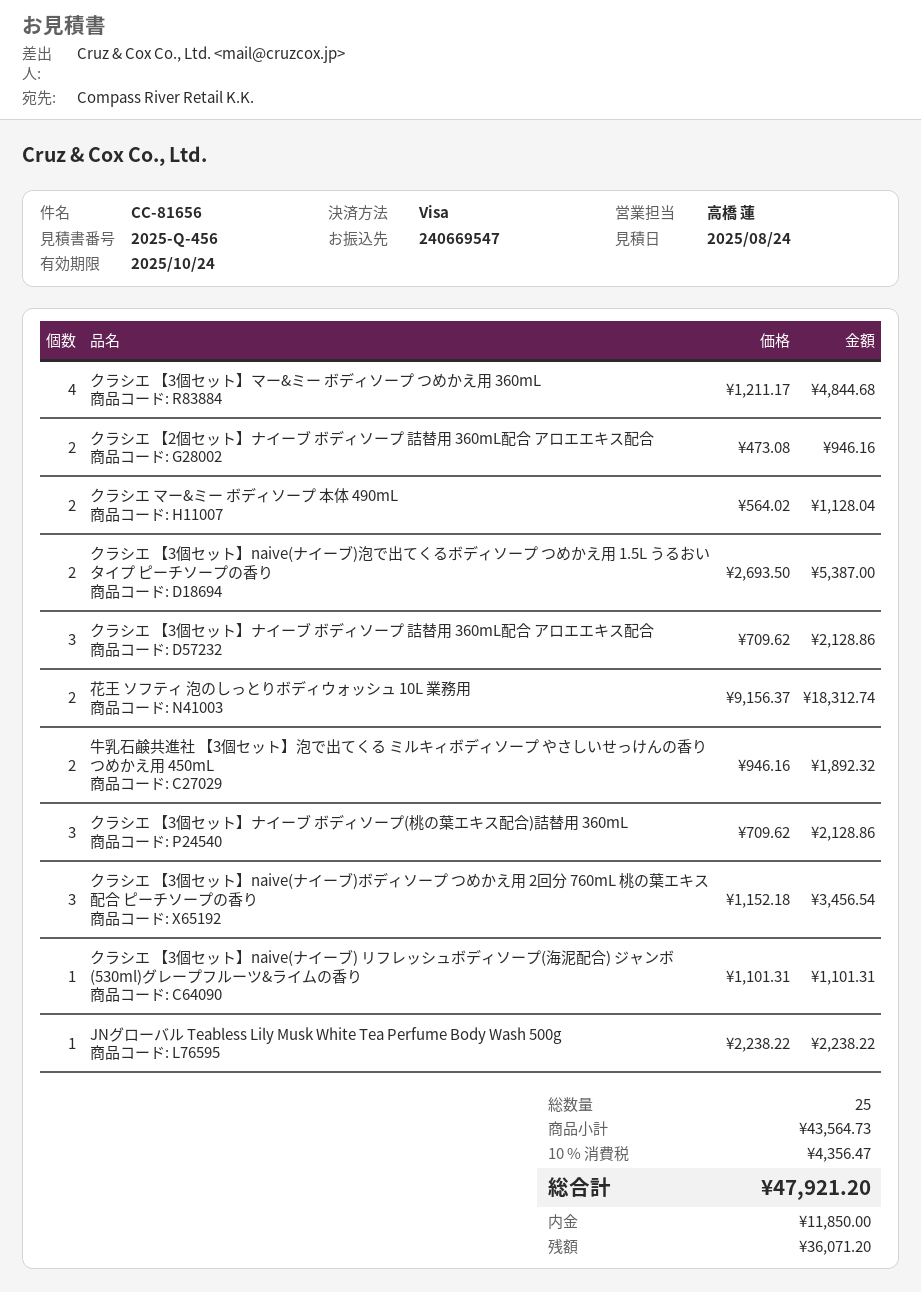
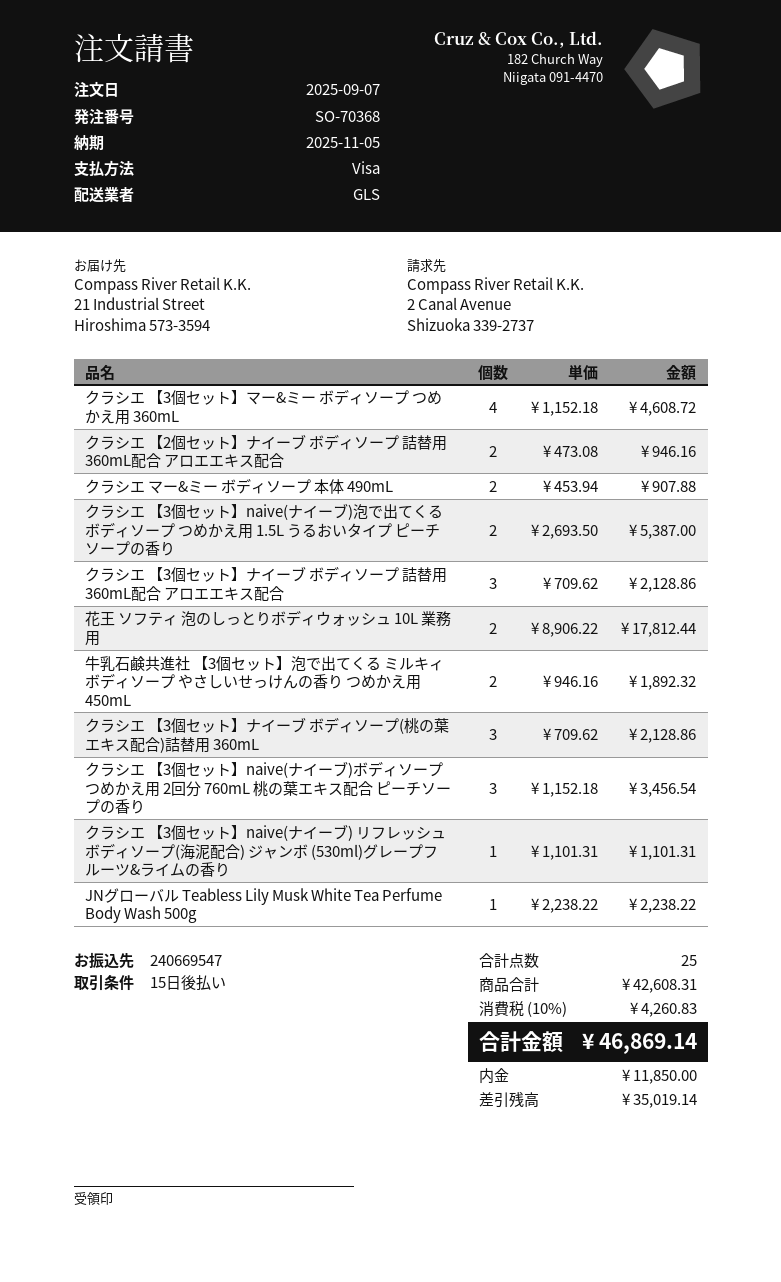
クラシエ 【3個セット】マー&ミー ボディソープ つめかえ用 360mL: 4 x 1211.17 = 4844.68 -> 4 x 1152.18 = 4608.72
クラシエ マー&ミー ボディソープ 本体 490mL: 2 x 564.02 = 1128.04 -> 2 x 453.94 = 907.88
花王 ソフティ 泡のしっとりボディウォッシュ 10L 業務用: 2 x 9156.37 = 18312.74 -> 2 x 8906.22 = 17812.44
subtotal: 43564.73 -> 42608.31
tax: 10% = 4356.47 -> 10% = 4260.83
total: 47921.20 -> 46869.14
balance: 36071.20 -> 35019.14

